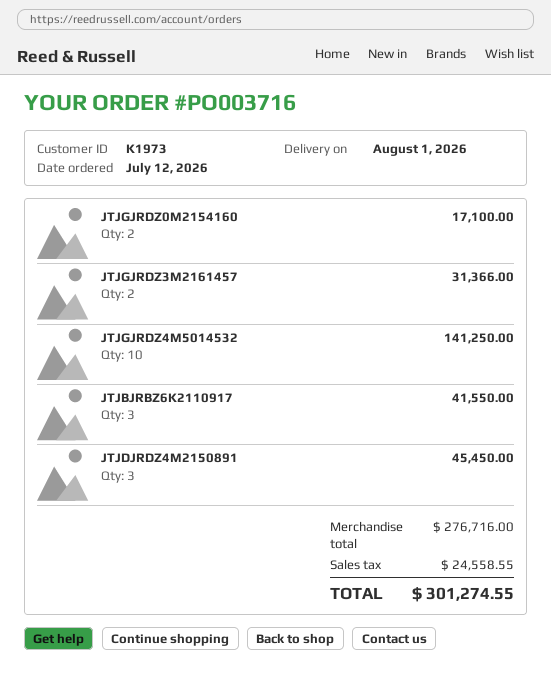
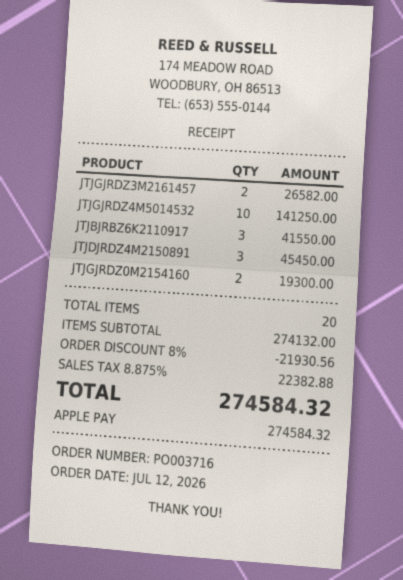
JTJGJRDZ0M2154160: 2 for 17100.00 -> 2 for 19300.00
JTJGJRDZ3M2161457: 2 for 31366.00 -> 2 for 26582.00
subtotal: 276716.00 -> 274132.00
discount: none -> 8% = 21930.56
tax: 24558.55 -> 22382.88
total: 301274.55 -> 274584.32

